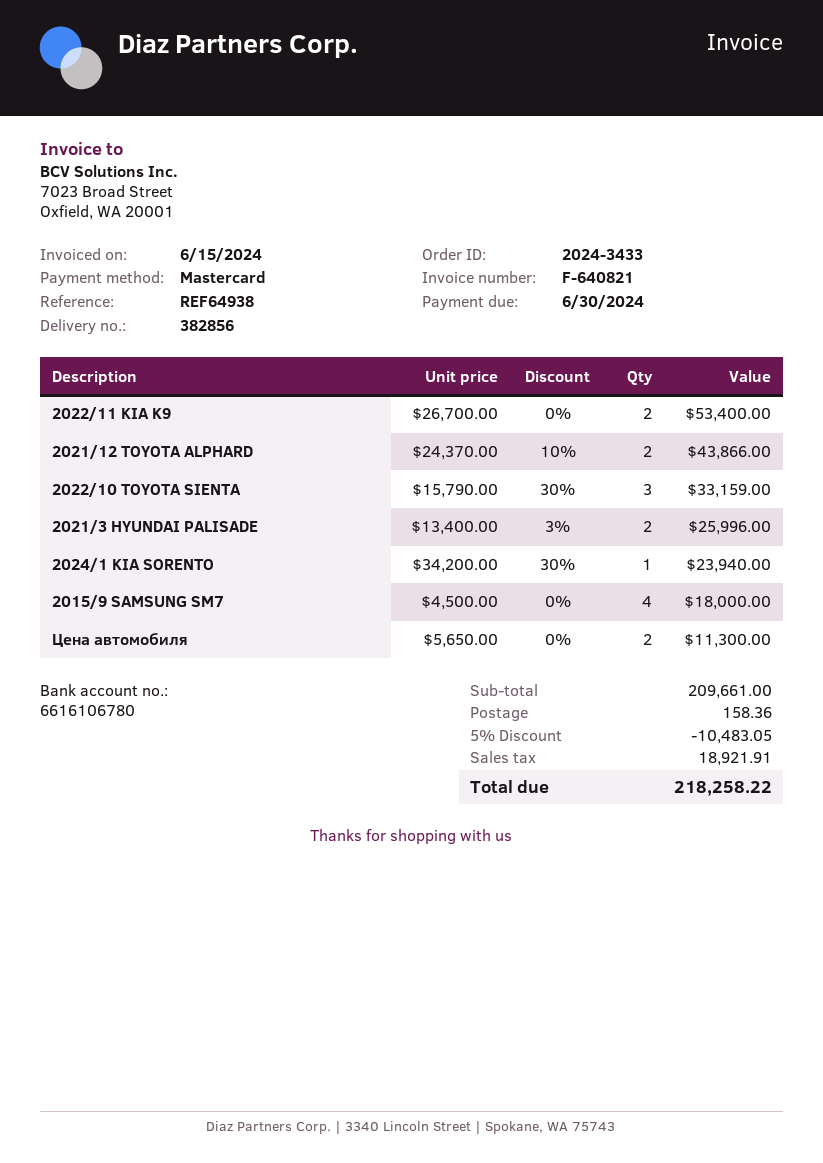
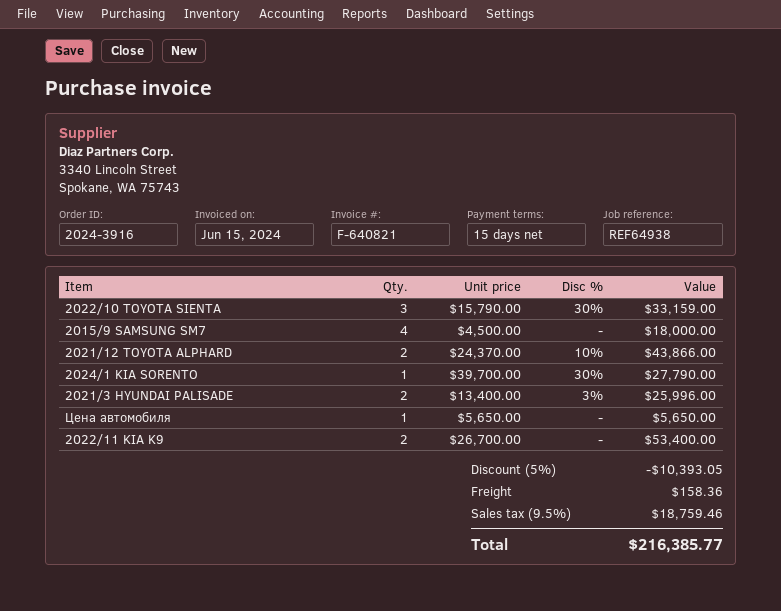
order number: 2024-3433 -> 2024-3916
2024/1 KIA SORENTO: 1 x 34200.00 - 30% = 23940.00 -> 1 x 39700.00 - 30% = 27790.00
Цена автомобиля: 2 x 5650.00 = 11300.00 -> 1 x 5650.00 = 5650.00
discount: 5% = 10483.05 -> 5% = 10393.05
tax: 18921.91 -> 18759.46
total: 218258.22 -> 216385.77

